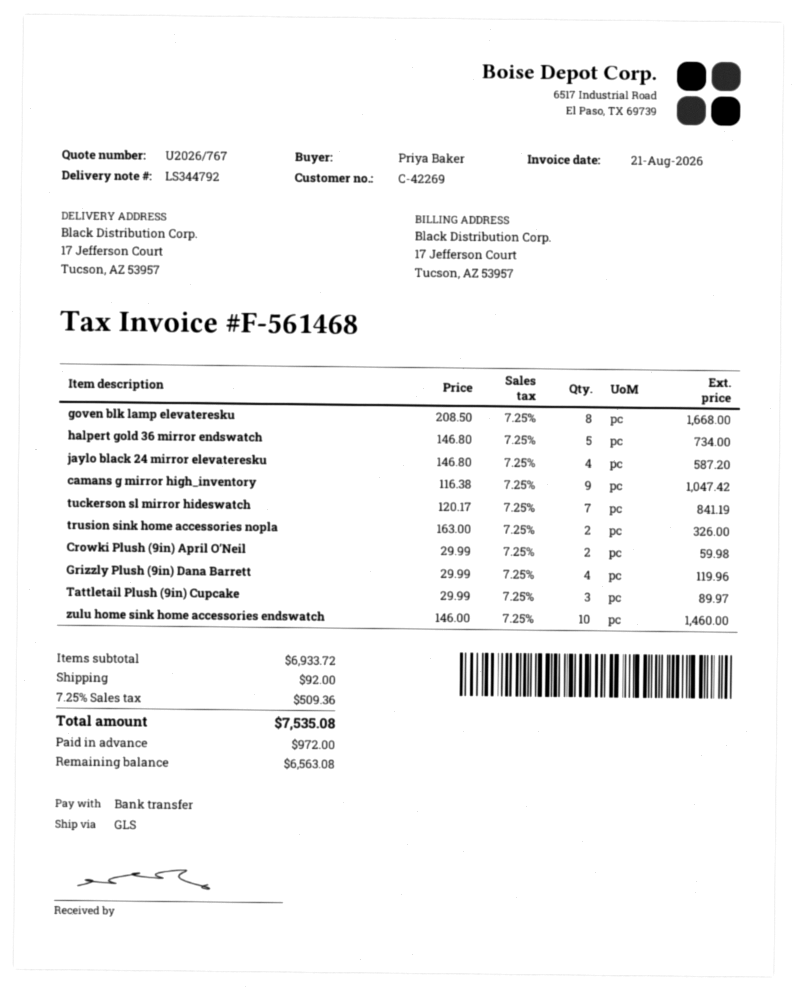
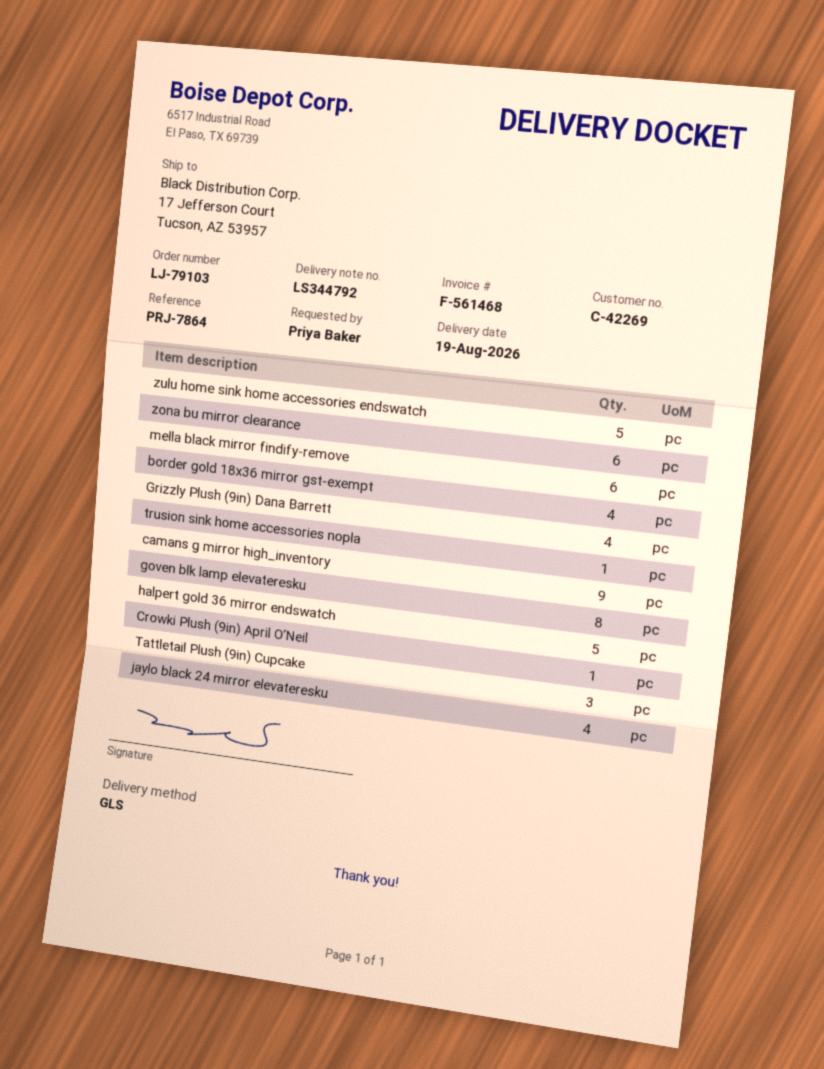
tuckerson sl mirror hideswatch: 7 -> none
trusion sink home accessories nopla: 2 -> 1
Crowki Plush (9in) April O’Neil: 2 -> 1
zulu home sink home accessories endswatch: 10 -> 5
zona bu mirror clearance: none -> 6
mella black mirror findify-remove: none -> 6
border gold 18x36 mirror gst-exempt: none -> 4

